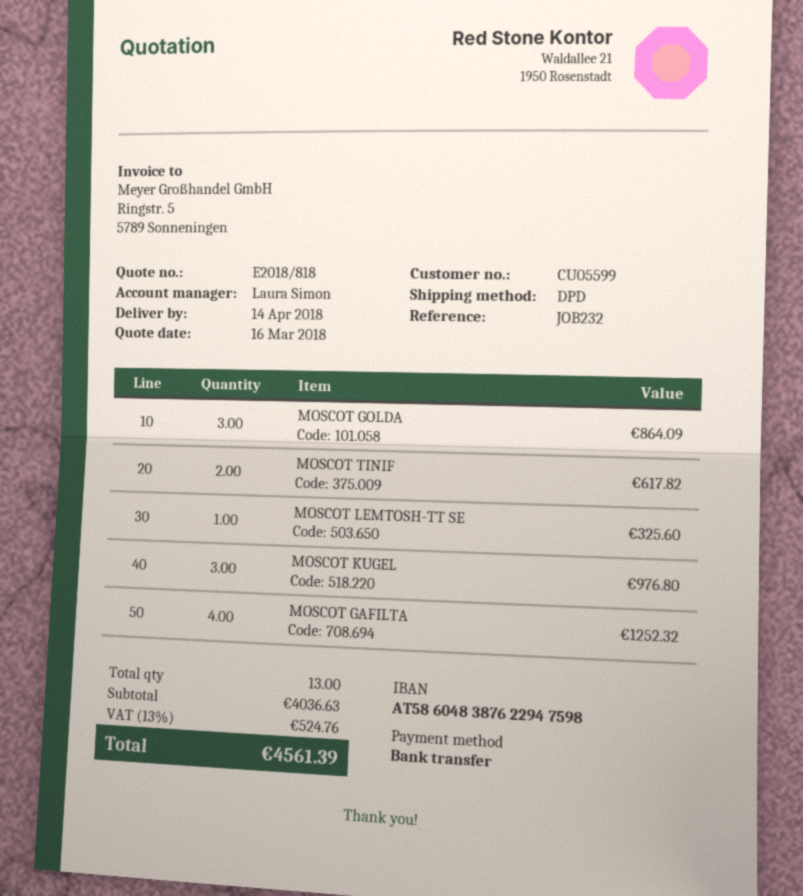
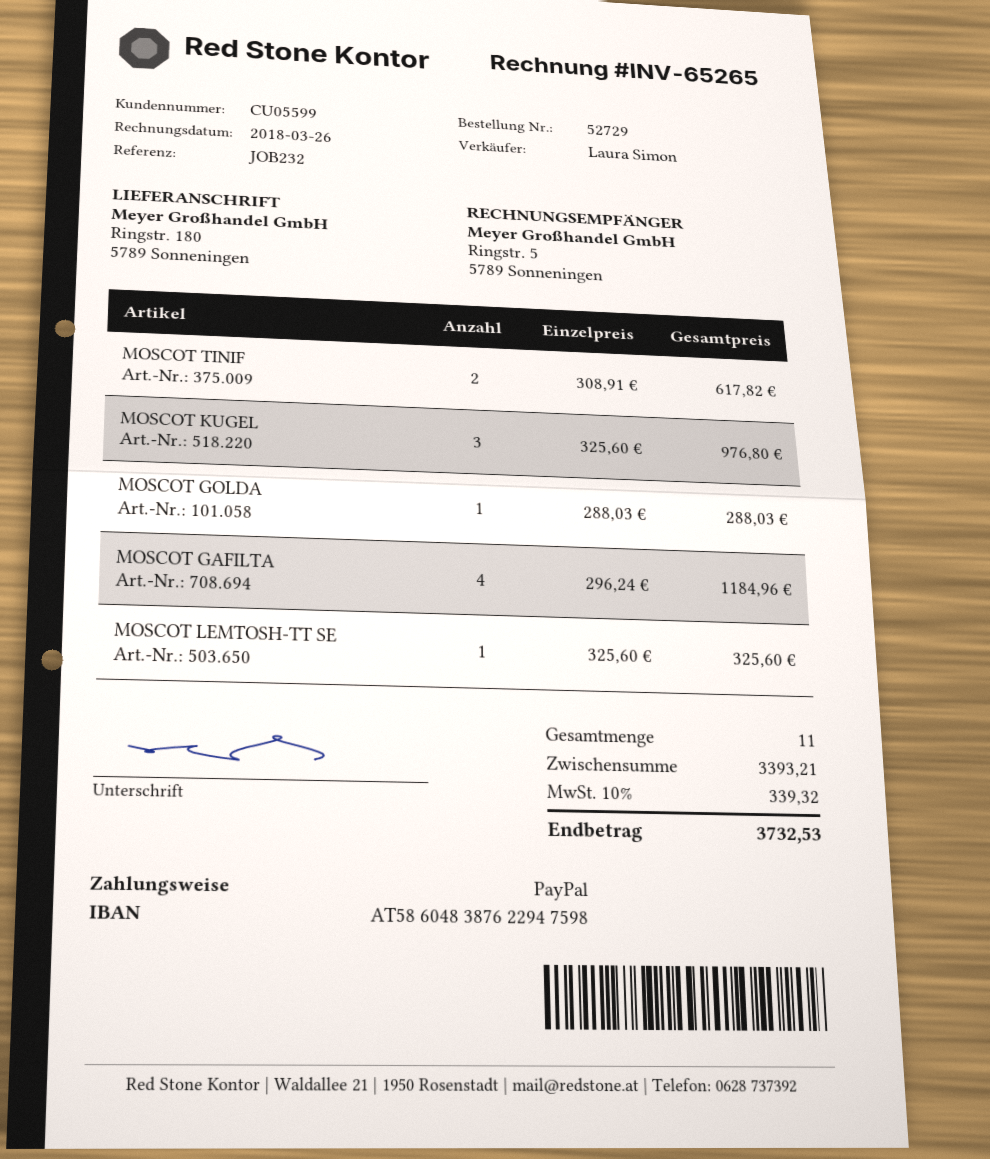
payment method: bank transfer -> PayPal
MOSCOT GOLDA: 3 for 864.09 -> 1 for 288.03
MOSCOT GAFILTA: 4 for 1252.32 -> 4 for 1184.96
total quantity: 13 -> 11
subtotal: 4036.63 -> 3393.21
tax: 13% = 524.76 -> 10% = 339.32
total: 4561.39 -> 3732.53

